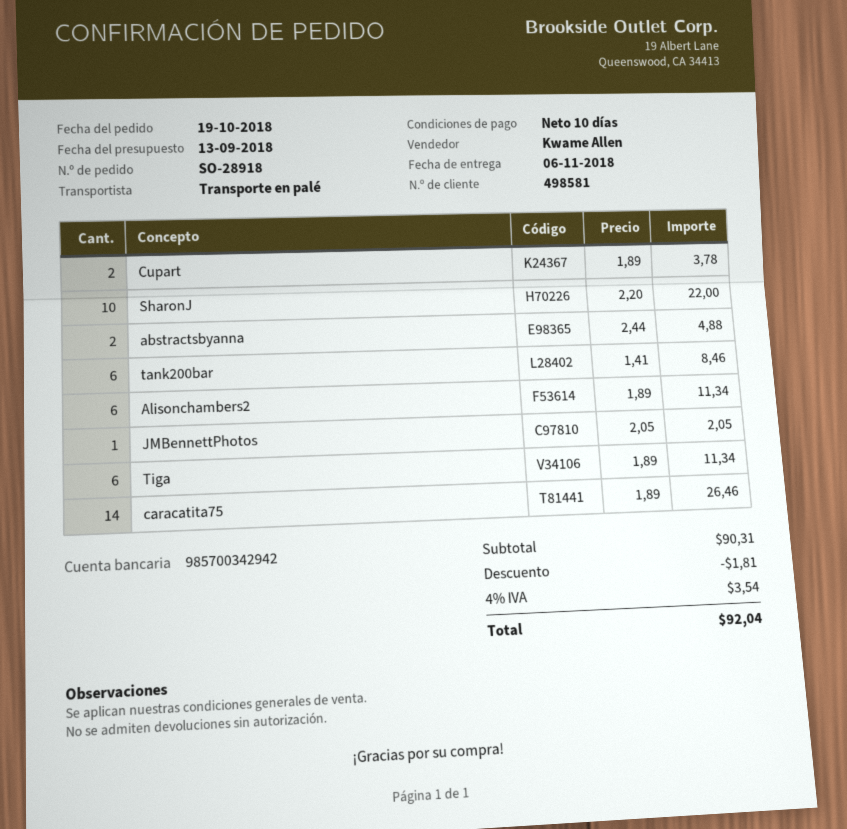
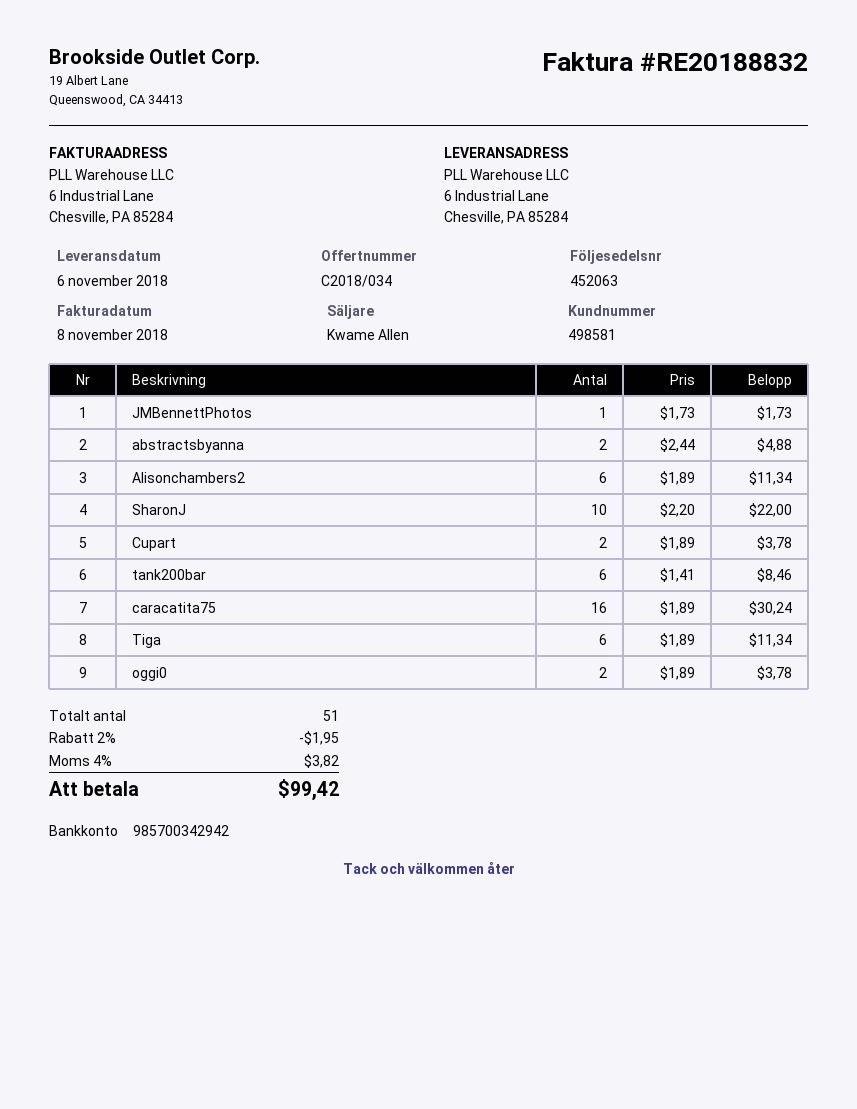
JMBennettPhotos: 1 x 2.05 = 2.05 -> 1 x 1.73 = 1.73
caracatita75: 14 x 1.89 = 26.46 -> 16 x 1.89 = 30.24
oggi0: none -> 2 x 1.89 = 3.78
discount: 1.81 -> 1.95
tax: 4% = 3.54 -> 4% = 3.82
total: 92.04 -> 99.42

